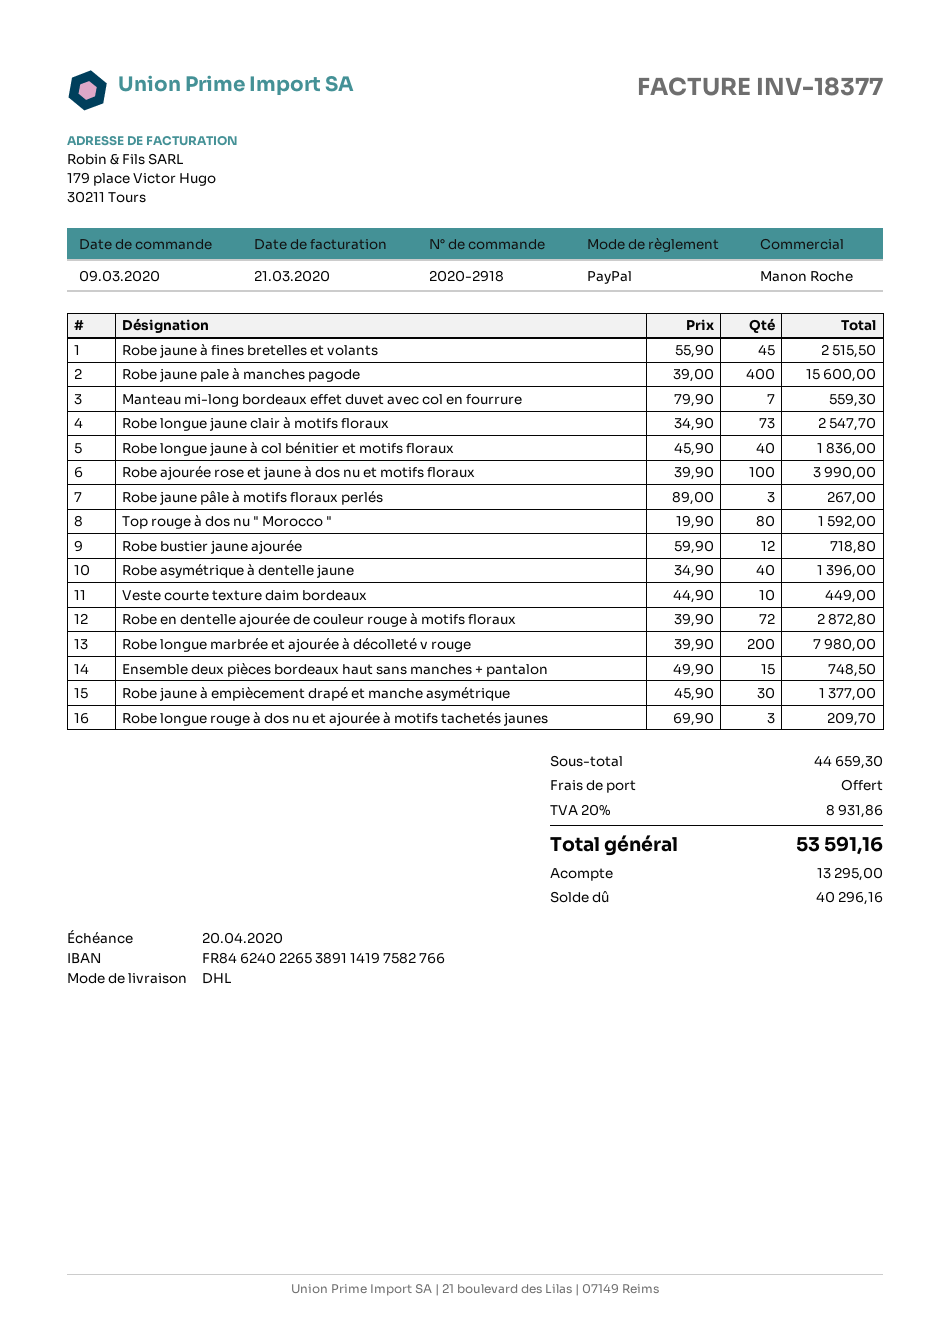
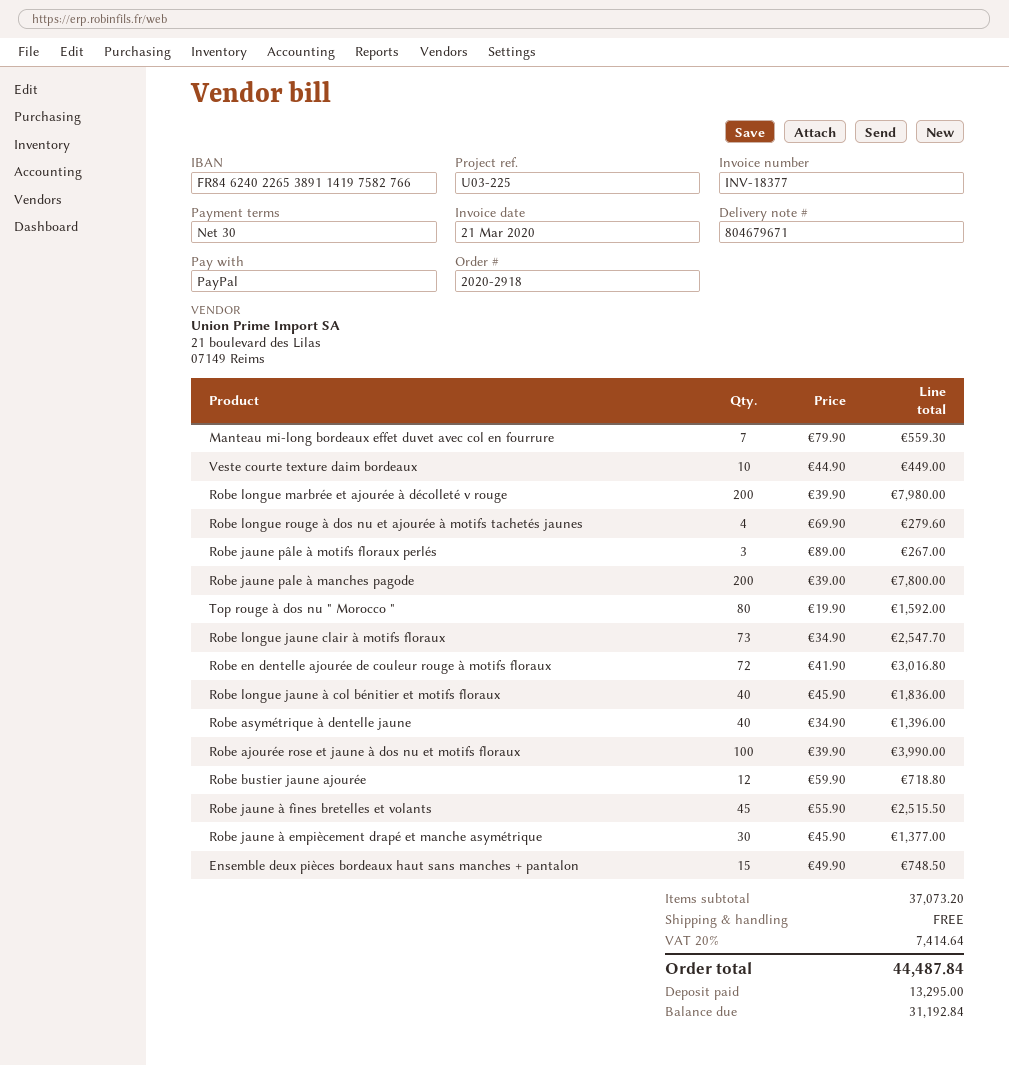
Robe jaune pale à manches pagode: 400 x 39.00 = 15600.00 -> 200 x 39.00 = 7800.00
Robe en dentelle ajourée de couleur rouge à motifs floraux: 72 x 39.90 = 2872.80 -> 72 x 41.90 = 3016.80
Robe longue rouge à dos nu et ajourée à motifs tachetés jaunes: 3 x 69.90 = 209.70 -> 4 x 69.90 = 279.60
subtotal: 44659.30 -> 37073.20
tax: 20% = 8931.86 -> 20% = 7414.64
total: 53591.16 -> 44487.84
balance: 40296.16 -> 31192.84

